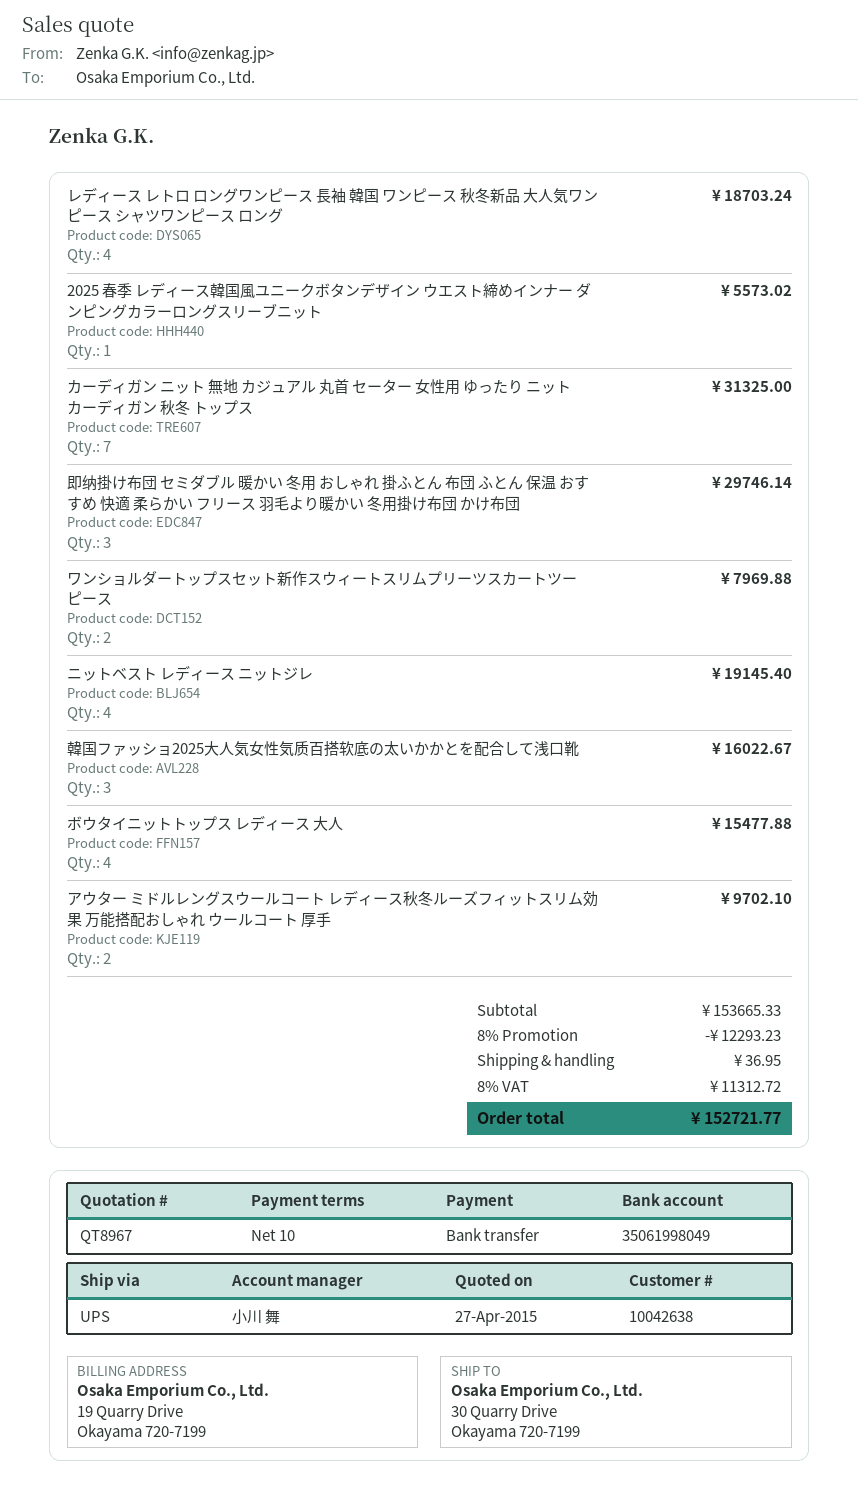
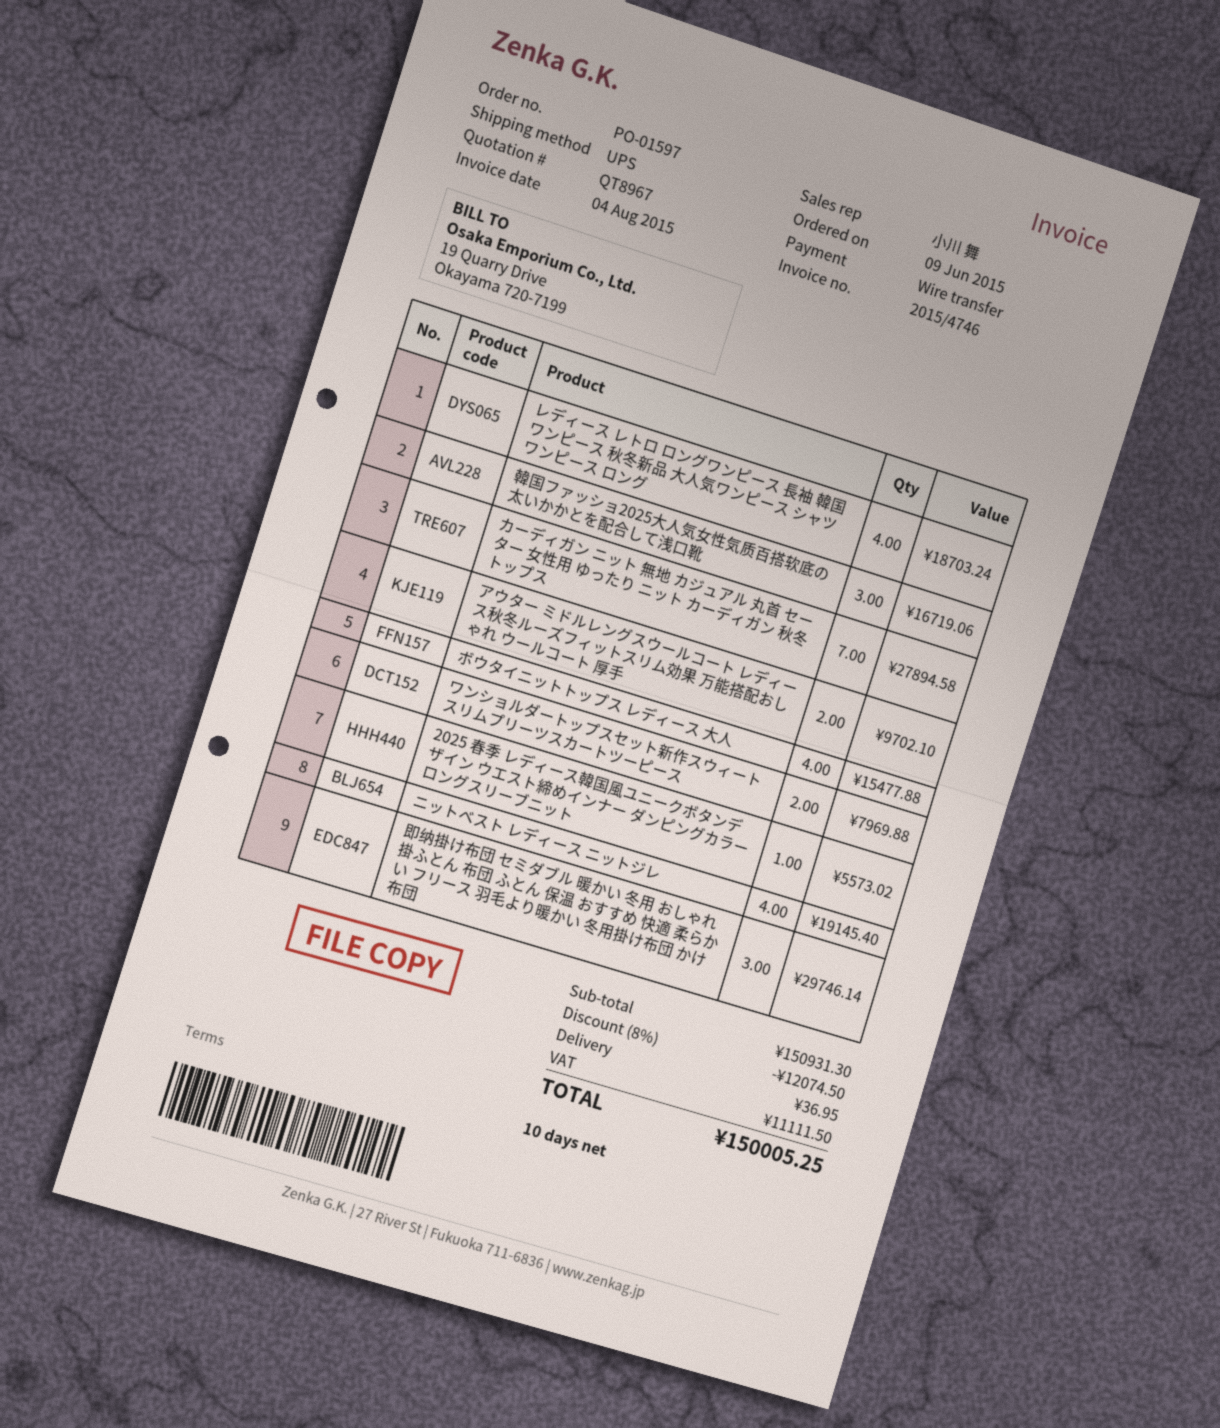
カーディガン ニット 無地 カジュアル 丸首 セーター 女性用 ゆったり ニット カーディガン 秋冬 トップス: 7 for 31325.00 -> 7 for 27894.58
韓国ファッショ2025大人気女性気质百搭软底の太いかかとを配合して浅口靴: 3 for 16022.67 -> 3 for 16719.06
subtotal: 153665.33 -> 150931.30
discount: 8% = 12293.23 -> 8% = 12074.50
tax: 11312.72 -> 11111.50
total: 152721.77 -> 150005.25

